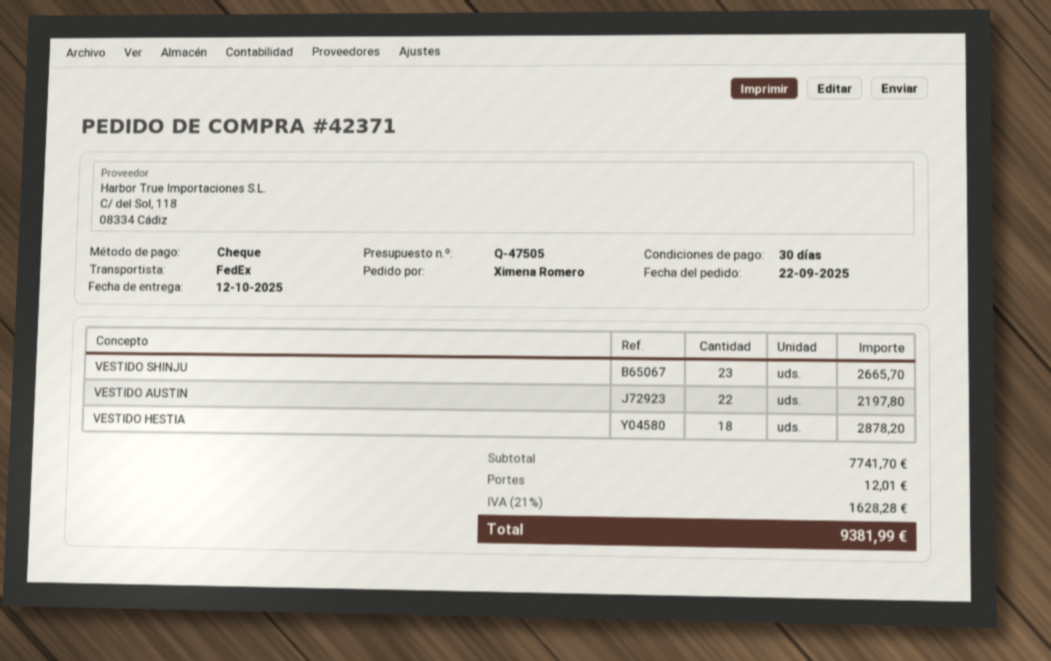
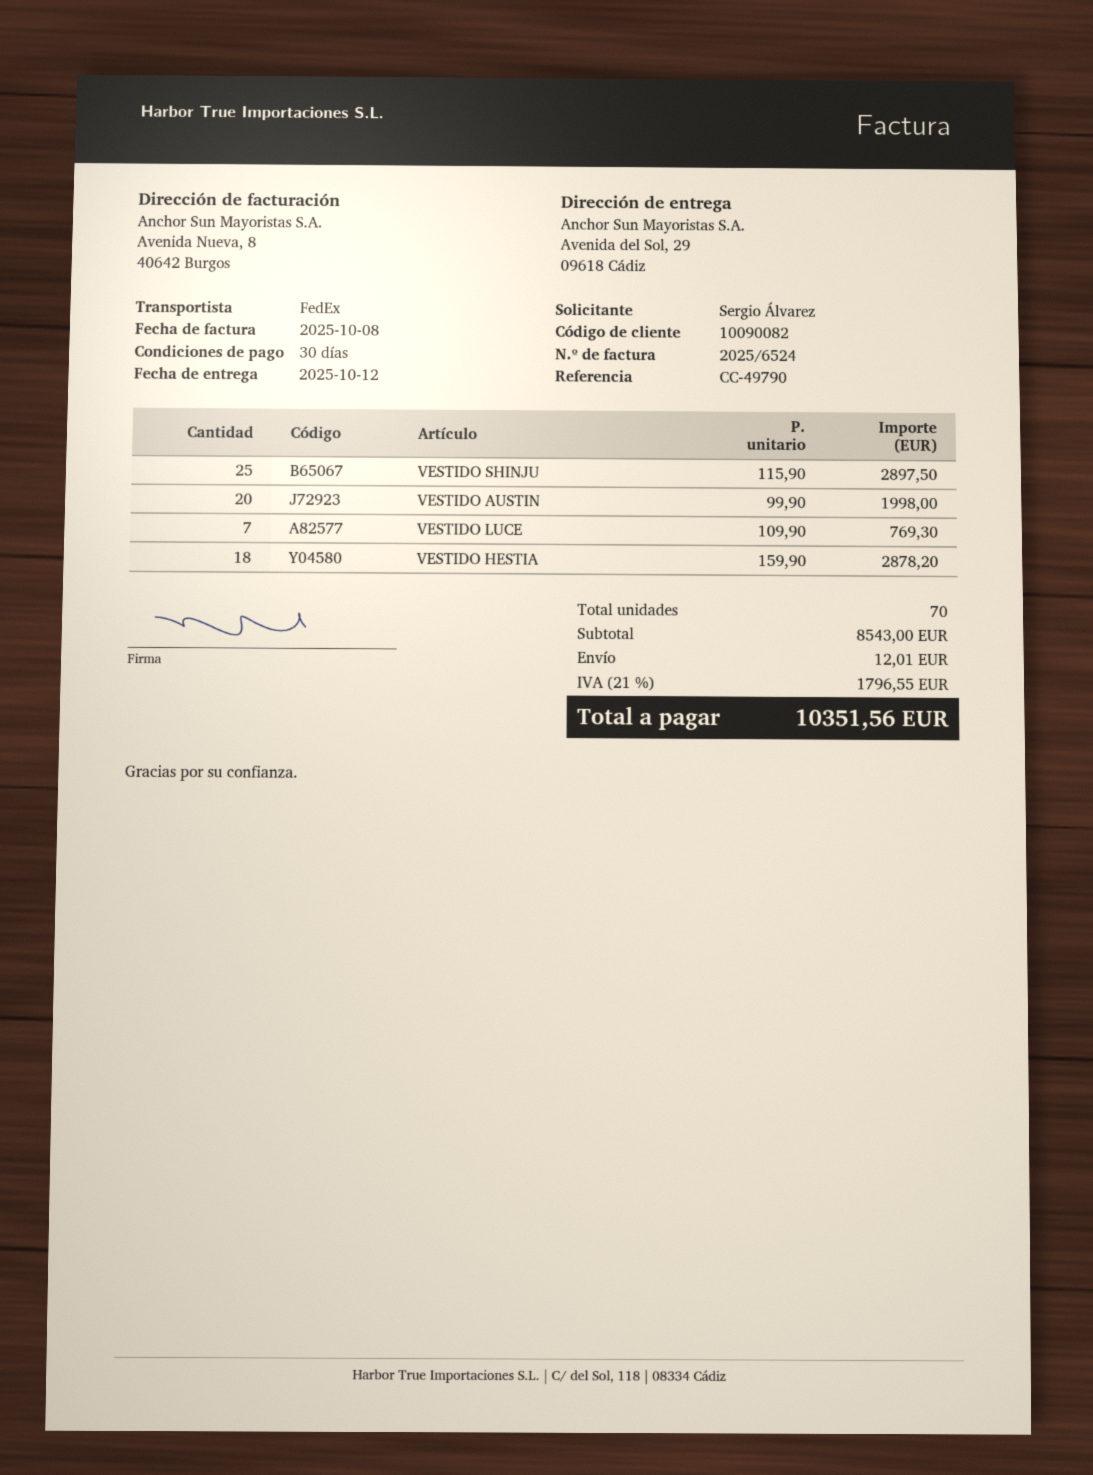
ordered by: Ximena Romero -> Sergio Álvarez
VESTIDO SHINJU: 23 for 2665.70 -> 25 for 2897.50
VESTIDO AUSTIN: 22 for 2197.80 -> 20 for 1998.00
VESTIDO LUCE: none -> 7 for 769.30
subtotal: 7741.70 -> 8543.00
tax: 21% = 1628.28 -> 21% = 1796.55
total: 9381.99 -> 10351.56

